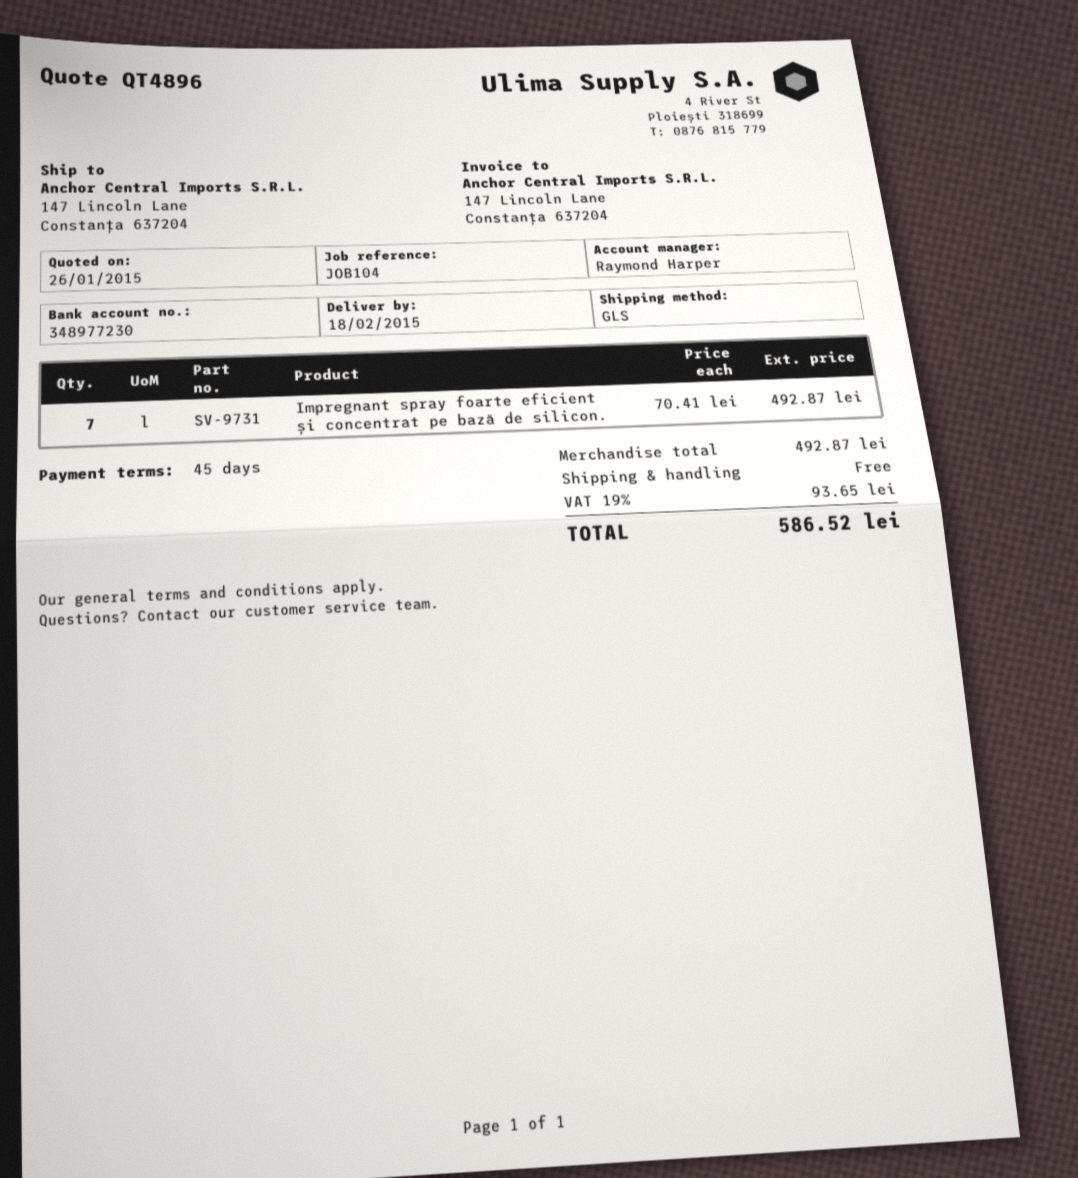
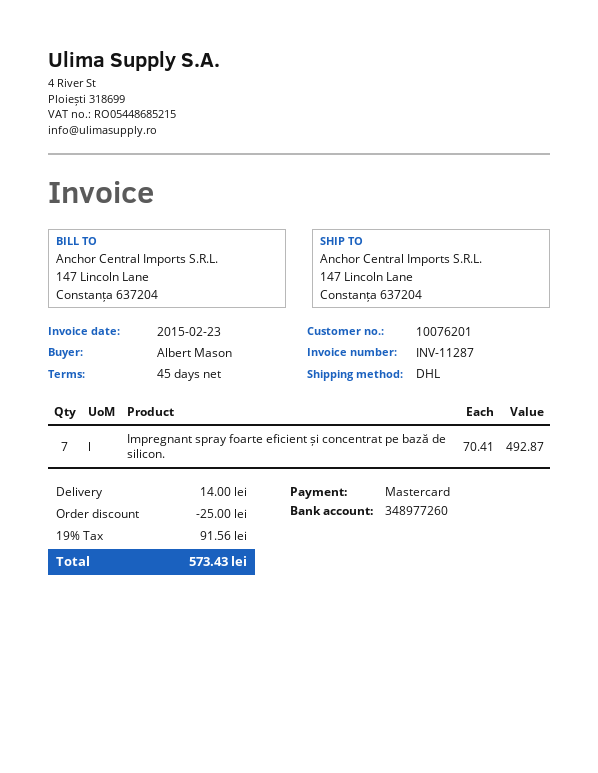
bank account: 348977230 -> 348977260
shipping method: GLS -> DHL
discount: none -> 25.00
shipping: 0.00 -> 14.00
tax: 19% = 93.65 -> 19% = 91.56
total: 586.52 -> 573.43

